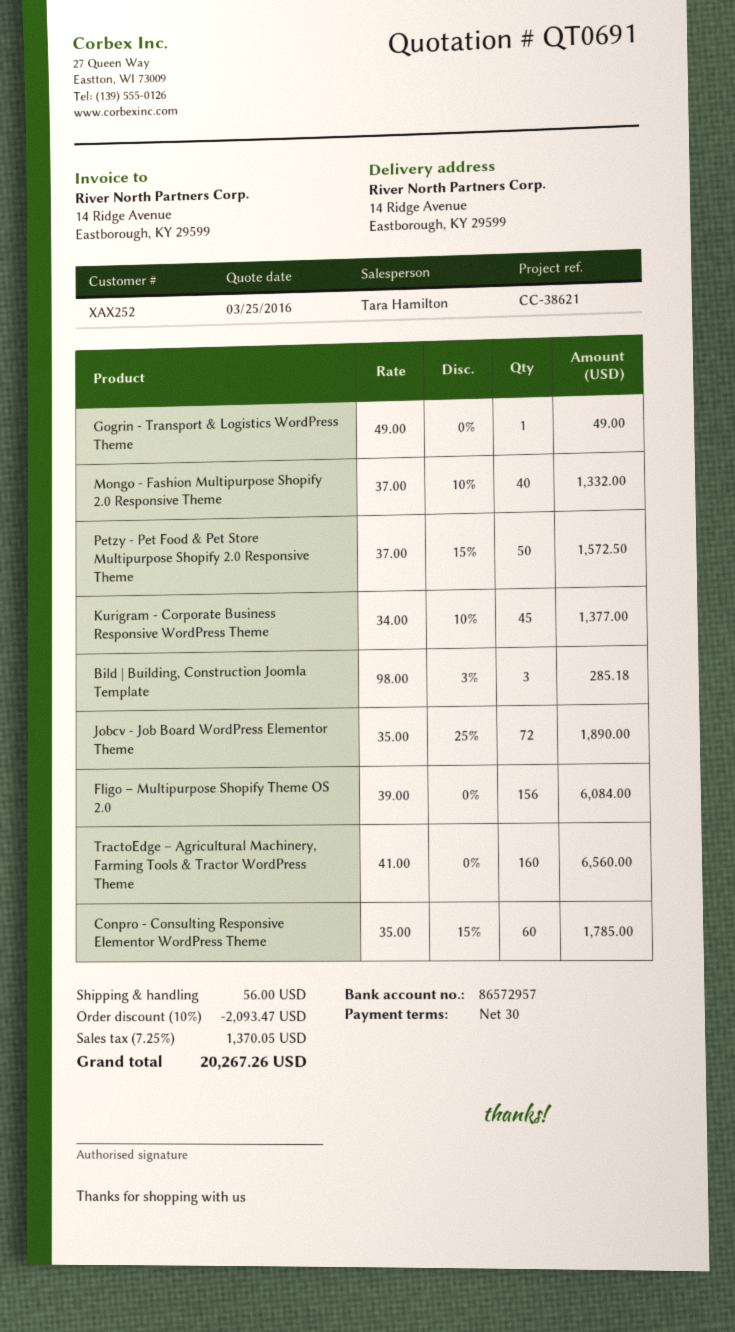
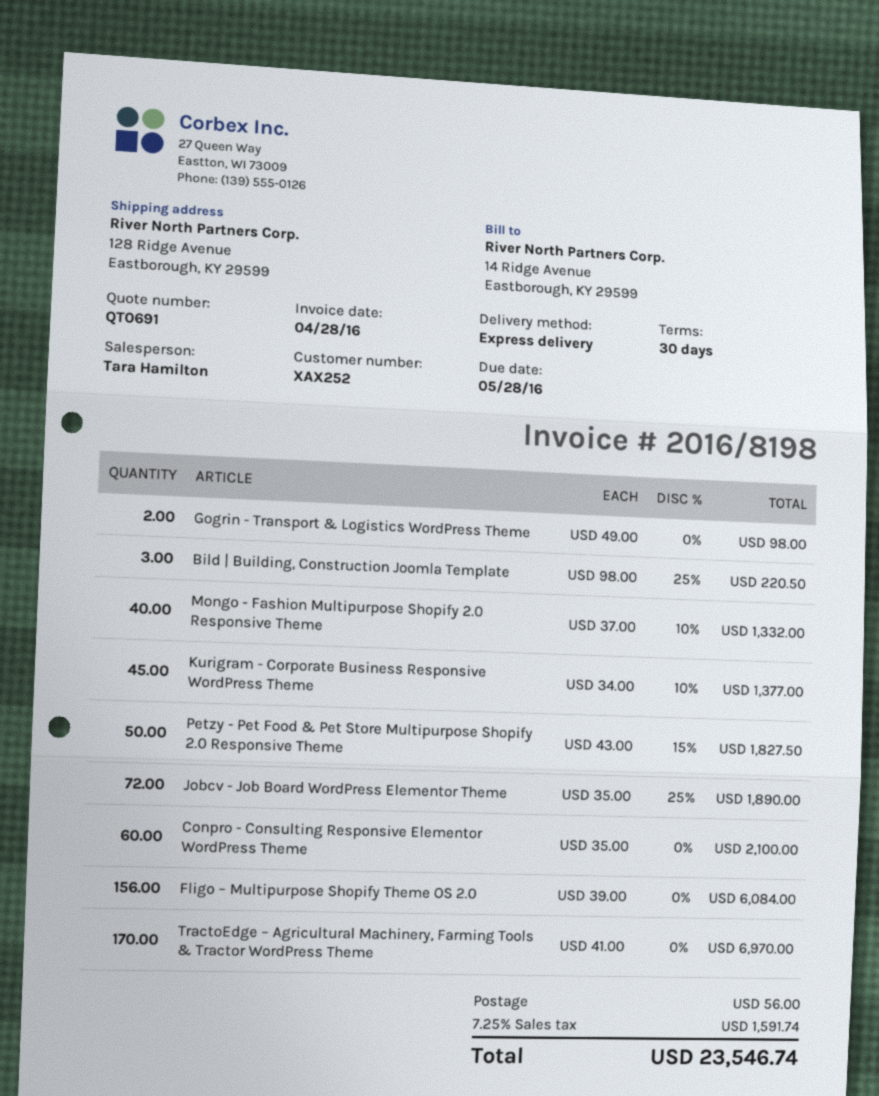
ship to: 14 Ridge Avenue, Eastborough, KY 29599 -> 128 Ridge Avenue, Eastborough, KY 29599
Gogrin - Transport & Logistics WordPress Theme: 1 x 49.00 = 49.00 -> 2 x 49.00 = 98.00
Petzy - Pet Food & Pet Store Multipurpose Shopify 2.0 Responsive Theme: 50 x 37.00 - 15% = 1572.50 -> 50 x 43.00 - 15% = 1827.50
Bild | Building, Construction Joomla Template: 3 x 98.00 - 3% = 285.18 -> 3 x 98.00 - 25% = 220.50
TractoEdge – Agricultural Machinery, Farming Tools & Tractor WordPress Theme: 160 x 41.00 = 6560.00 -> 170 x 41.00 = 6970.00
Conpro - Consulting Responsive Elementor WordPress Theme: 60 x 35.00 - 15% = 1785.00 -> 60 x 35.00 = 2100.00
discount: 10% = 2093.47 -> none
tax: 7.25% = 1370.05 -> 7.25% = 1591.74
total: 20267.26 -> 23546.74

